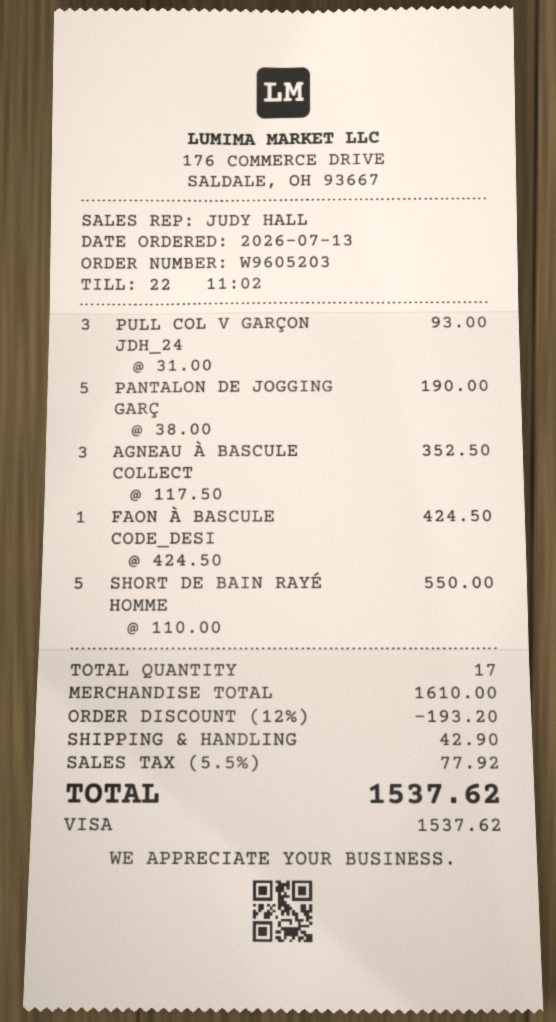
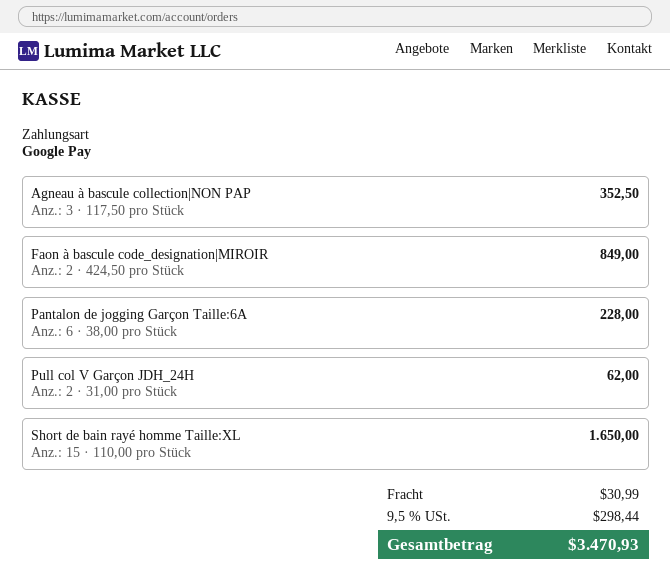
payment method: Visa -> Google Pay
PULL COL V GARÇON JDH_24: 3 x 31.00 = 93.00 -> 2 x 31.00 = 62.00
PANTALON DE JOGGING GARÇ: 5 x 38.00 = 190.00 -> 6 x 38.00 = 228.00
FAON À BASCULE CODE_DESI: 1 x 424.50 = 424.50 -> 2 x 424.50 = 849.00
SHORT DE BAIN RAYÉ HOMME: 5 x 110.00 = 550.00 -> 15 x 110.00 = 1650.00
discount: 12% = 193.20 -> none
shipping: 42.90 -> 30.99
tax: 5.5% = 77.92 -> 9.5% = 298.44
total: 1537.62 -> 3470.93

